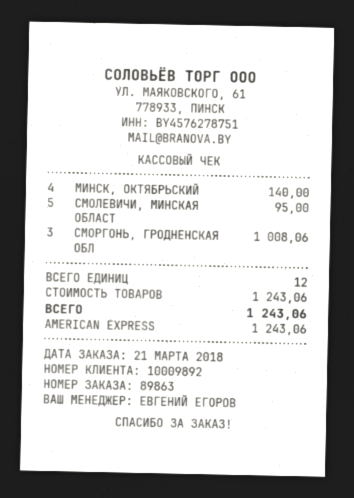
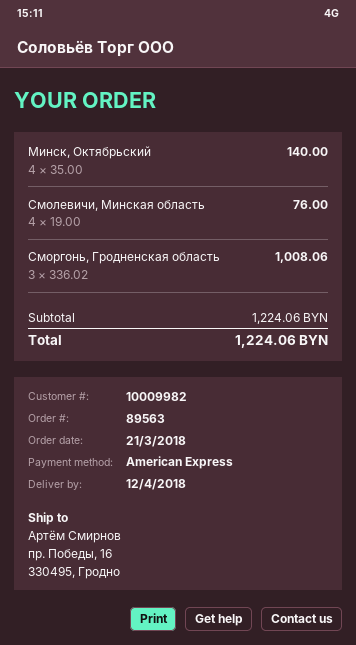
order number: 89863 -> 89563
customer number: 10009892 -> 10009982
СМОЛЕВИЧИ, МИНСКАЯ ОБЛАСТ: 5 for 95.00 -> 4 for 76.00
subtotal: 1243.06 -> 1224.06
total: 1243.06 -> 1224.06

